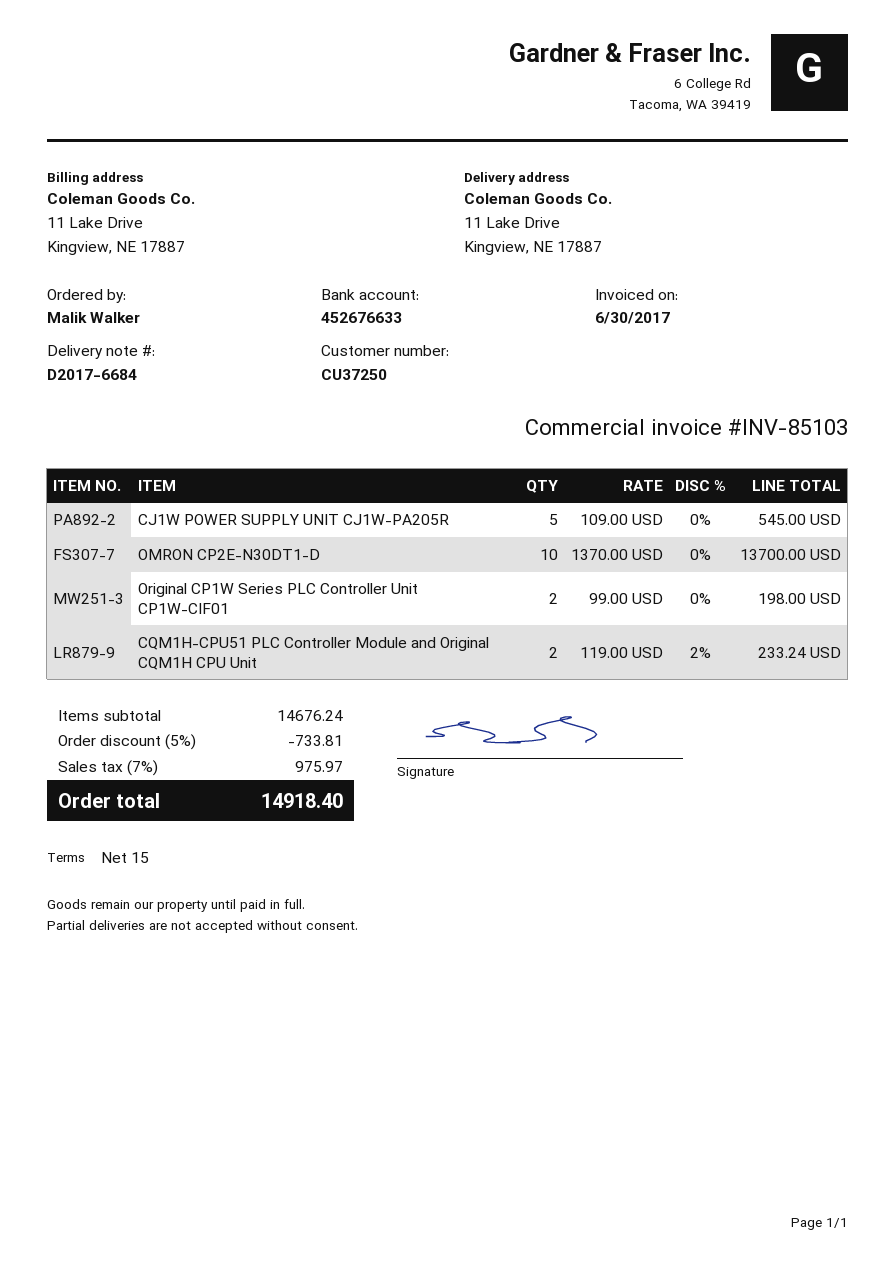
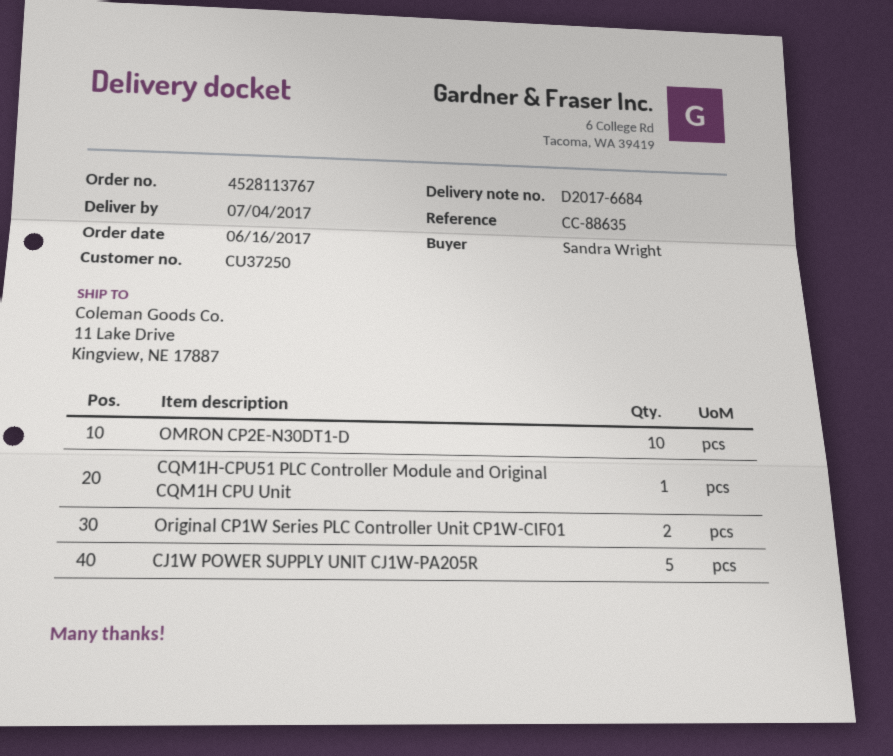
ordered by: Malik Walker -> Sandra Wright
CQM1H-CPU51 PLC Controller Module and Original CQM1H CPU Unit: 2 -> 1

